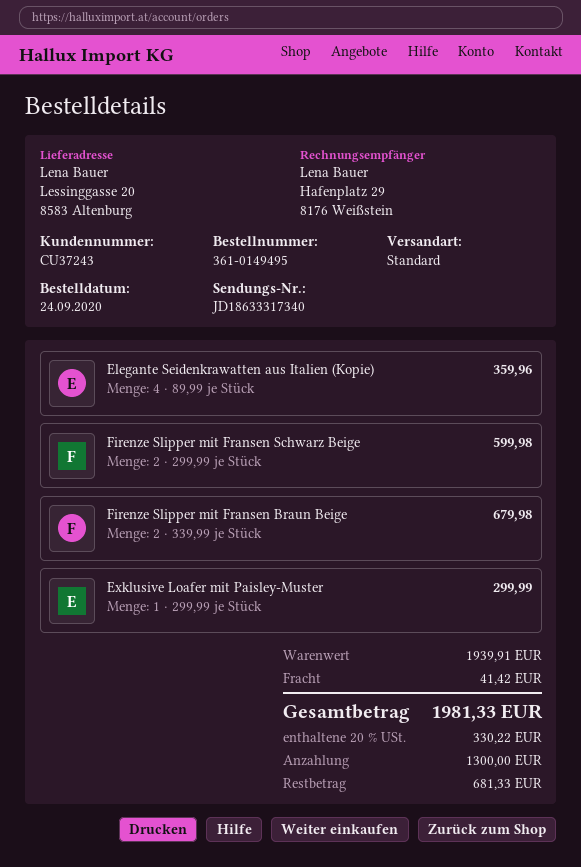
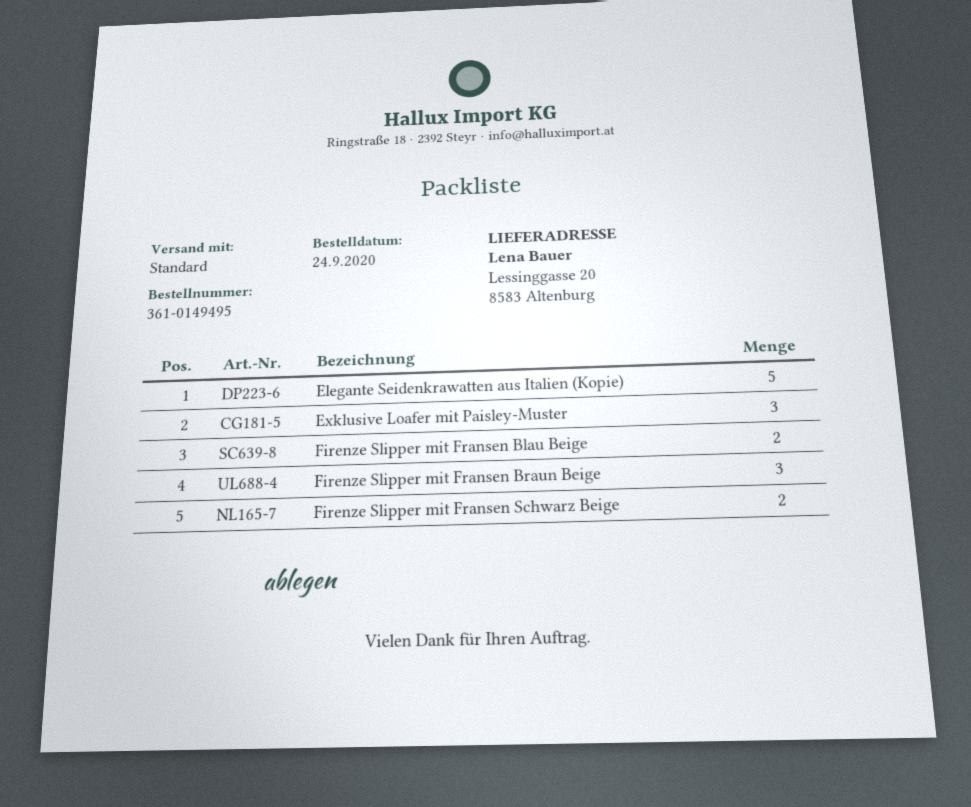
Elegante Seidenkrawatten aus Italien (Kopie): 4 -> 5
Firenze Slipper mit Fransen Braun Beige: 2 -> 3
Exklusive Loafer mit Paisley-Muster: 1 -> 3
Firenze Slipper mit Fransen Blau Beige: none -> 2

